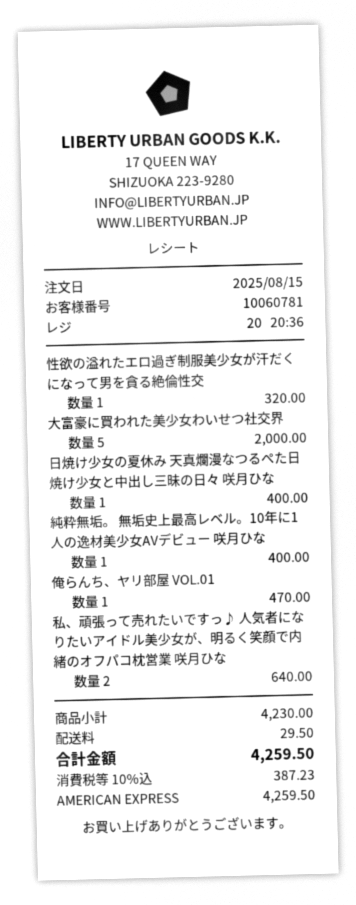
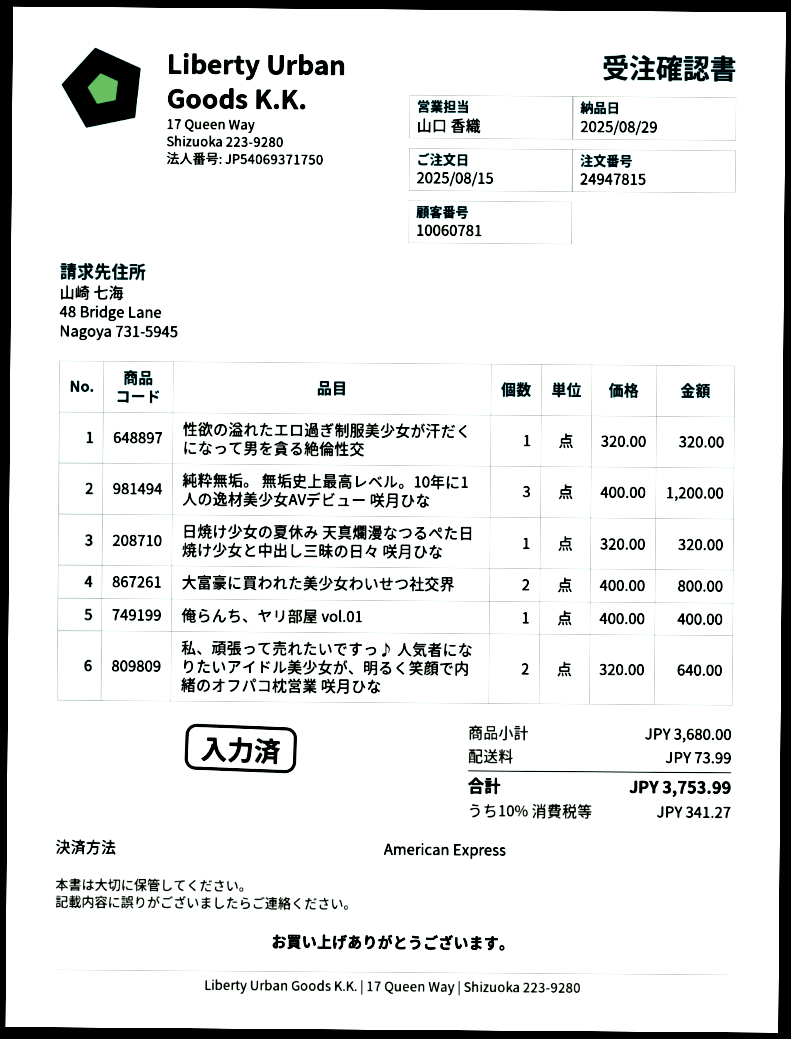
大富豪に買われた美少女わいせつ社交界: 5 for 2000.00 -> 2 for 800.00
日焼け少女の夏休み 天真爛漫なつるぺた日焼け少女と中出し三昧の日々 咲月ひな: 1 for 400.00 -> 1 for 320.00
純粋無垢。 無垢史上最高レベル。10年に1人の逸材美少女AVデビュー 咲月ひな: 1 for 400.00 -> 3 for 1200.00
俺らんち、ヤリ部屋 VOL.01: 1 for 470.00 -> 1 for 400.00
subtotal: 4230.00 -> 3680.00
shipping: 29.50 -> 73.99
tax: 10% = 387.23 -> 10% = 341.27
total: 4259.50 -> 3753.99

